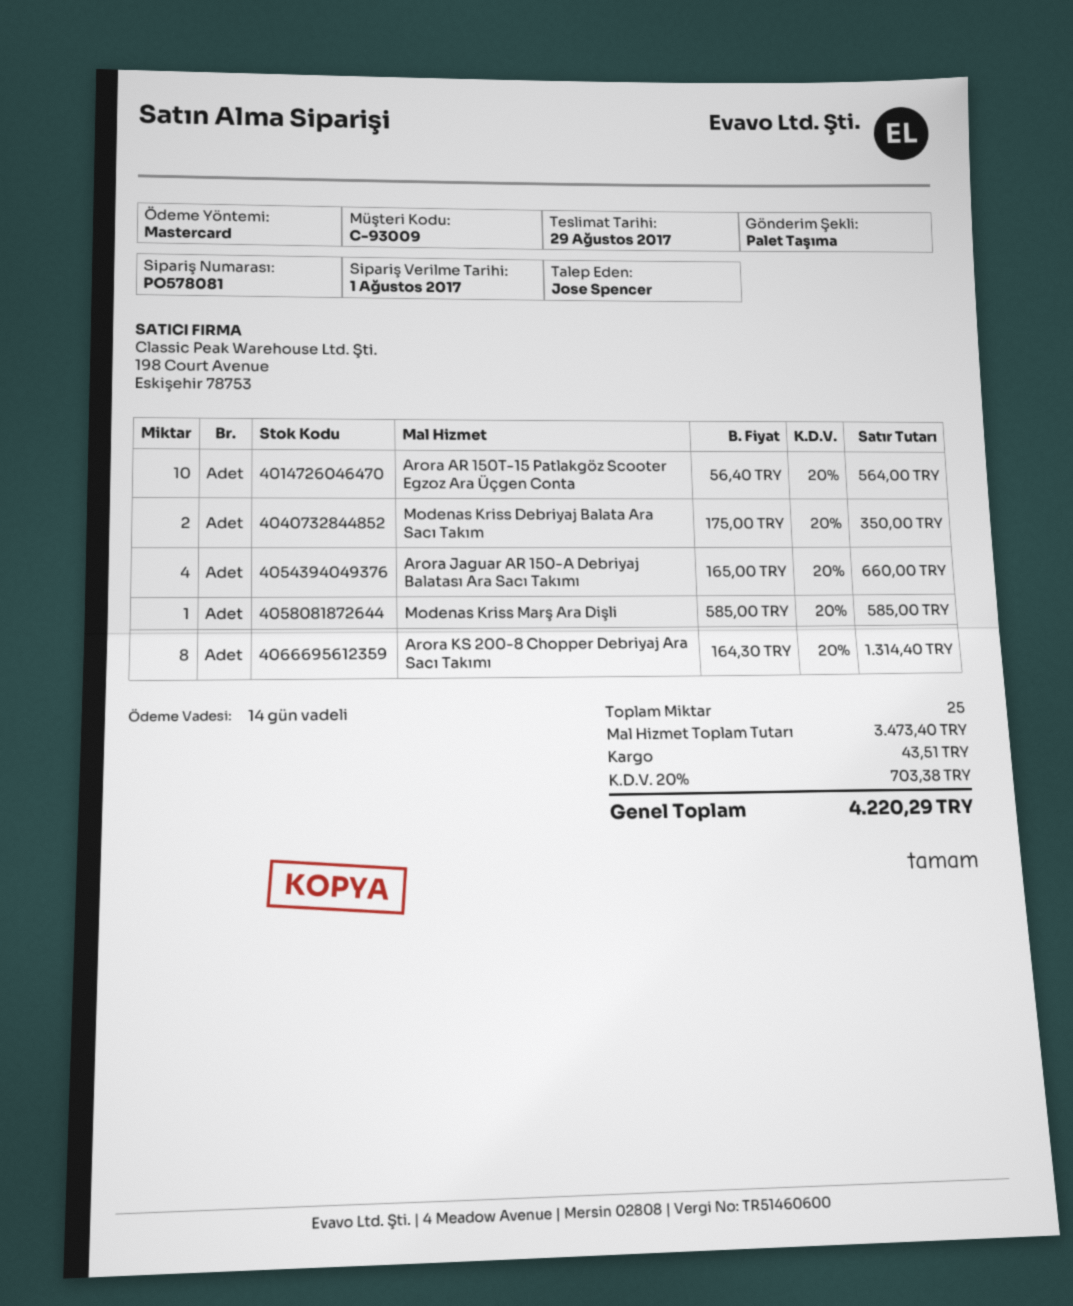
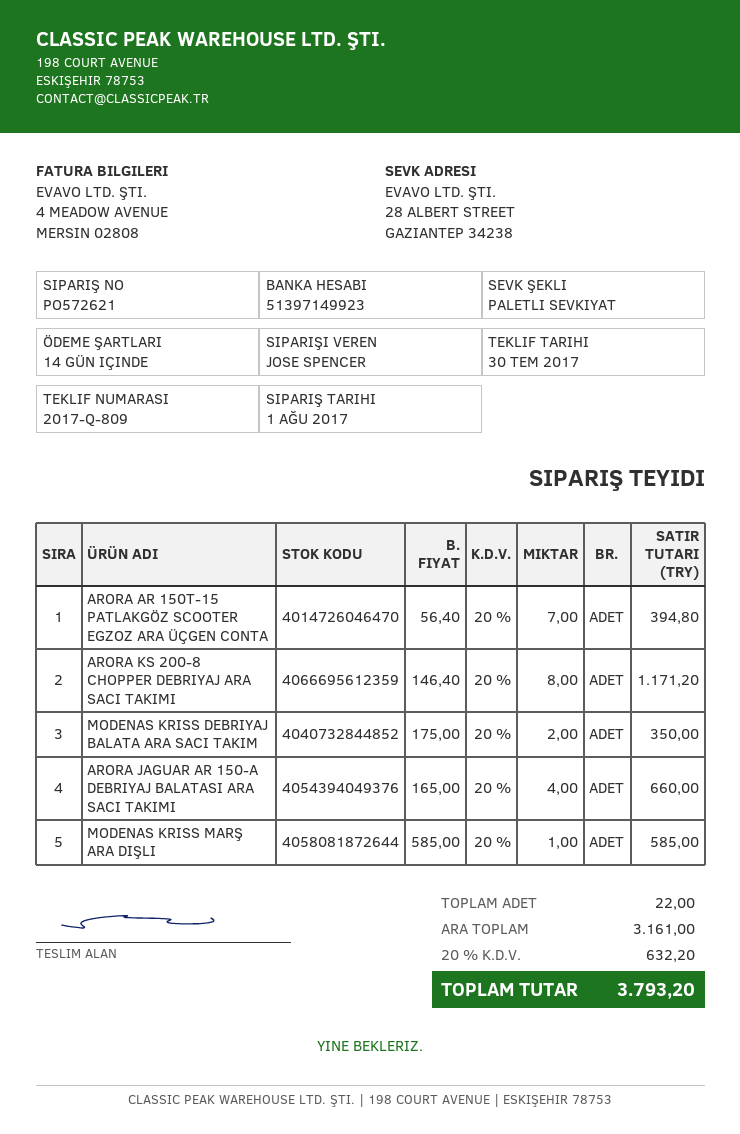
order number: PO578081 -> PO572621
Arora AR 150T-15 Patlakgöz Scooter Egzoz Ara Üçgen Conta: 10 x 56.40 = 564.00 -> 7 x 56.40 = 394.80
Arora KS 200-8 Chopper Debriyaj Ara Sacı Takımı: 8 x 164.30 = 1314.40 -> 8 x 146.40 = 1171.20
total quantity: 25 -> 22
subtotal: 3473.40 -> 3161.00
shipping: 43.51 -> none
tax: 20% = 703.38 -> 20% = 632.20
total: 4220.29 -> 3793.20

